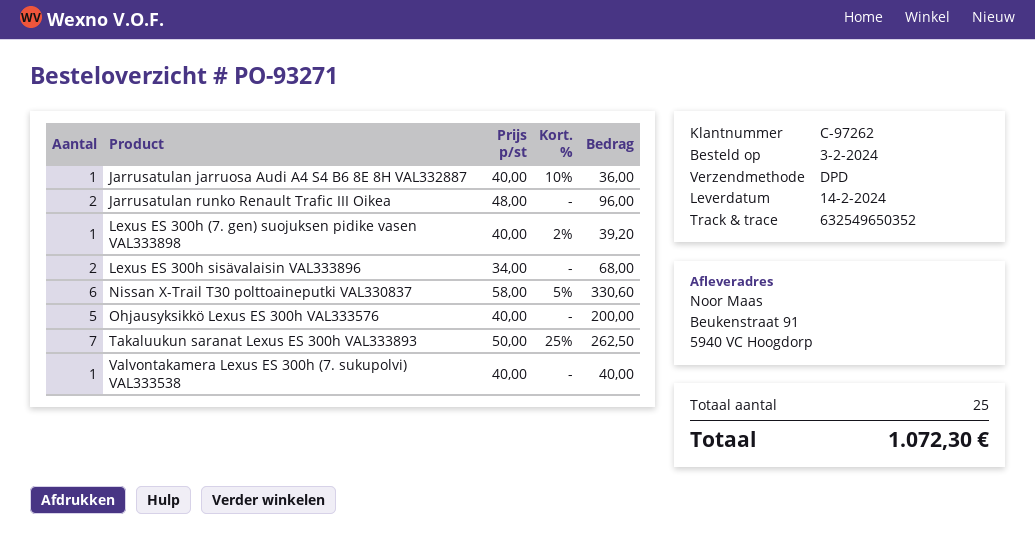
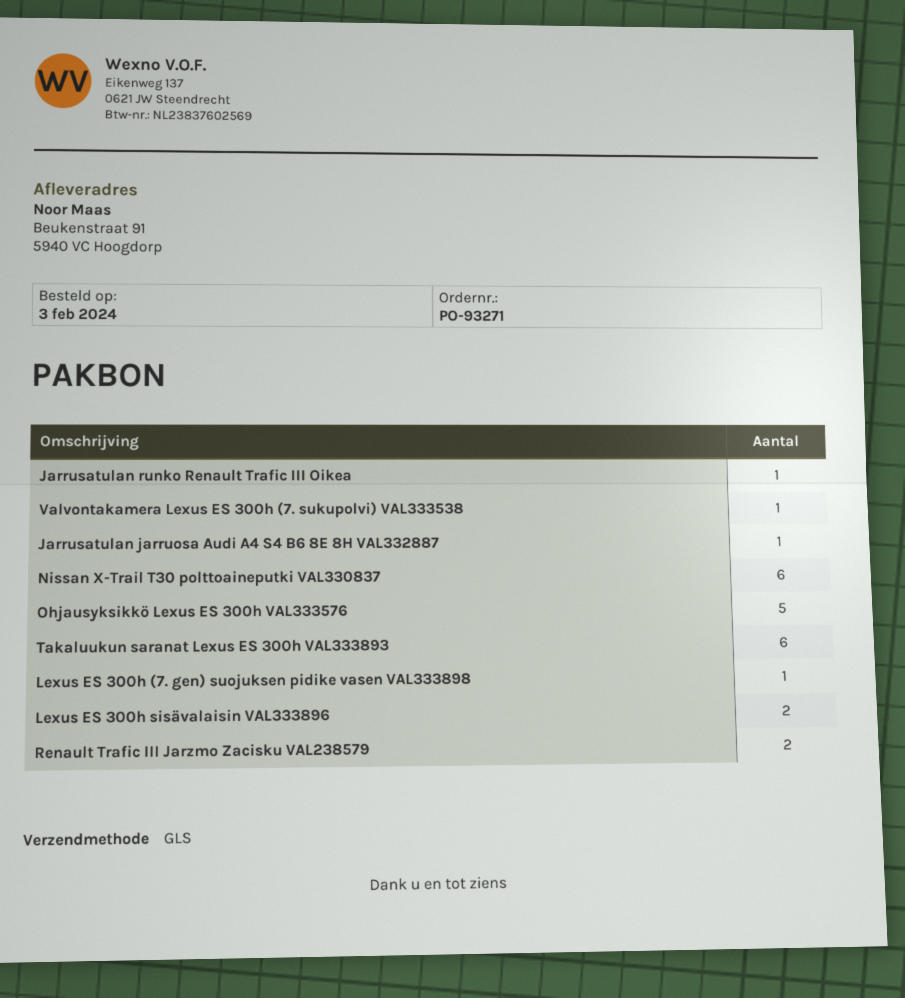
shipping method: DPD -> GLS
Jarrusatulan runko Renault Trafic III Oikea: 2 -> 1
Takaluukun saranat Lexus ES 300h VAL333893: 7 -> 6
Renault Trafic III Jarzmo Zacisku VAL238579: none -> 2

